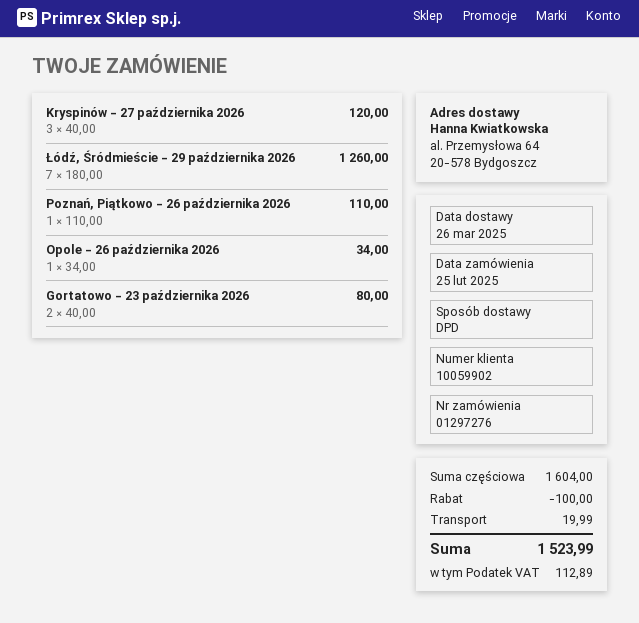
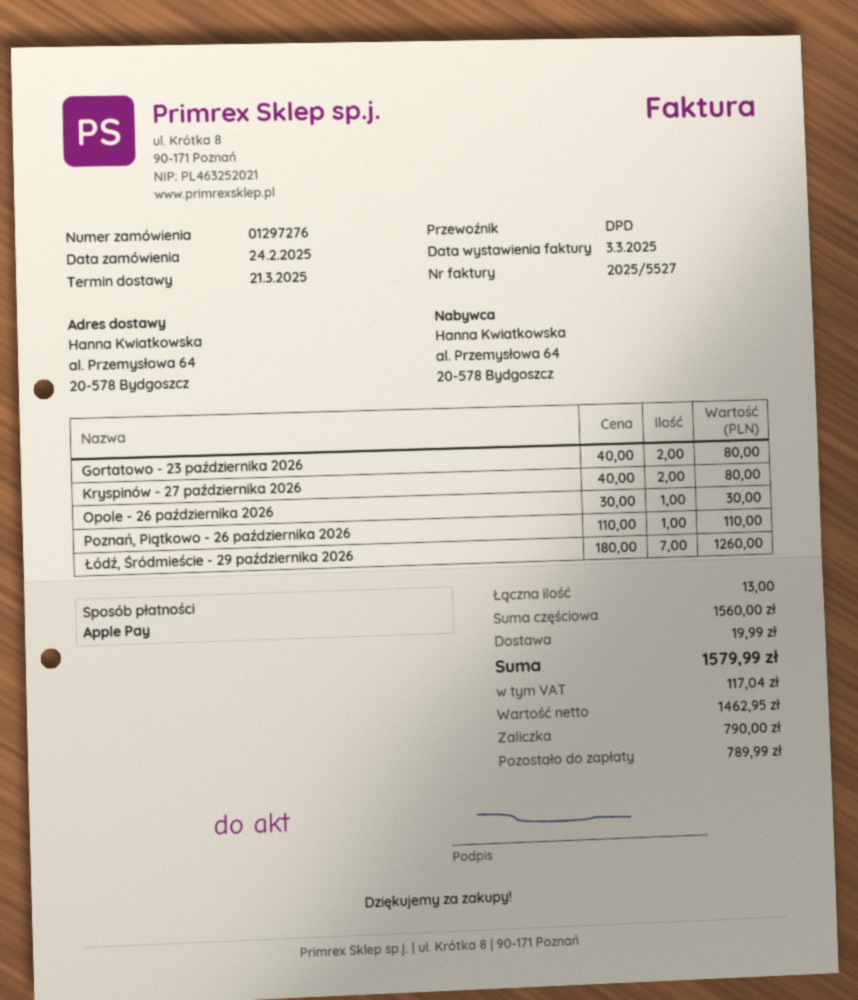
order date: 2025-02-25 -> 2025-02-24
delivery date: 2025-03-26 -> 2025-03-21
Kryspinów - 27 października 2026: 3 x 40.00 = 120.00 -> 2 x 40.00 = 80.00
Opole - 26 października 2026: 1 x 34.00 = 34.00 -> 1 x 30.00 = 30.00
subtotal: 1604.00 -> 1560.00
discount: 100.00 -> none
tax: 112.89 -> 117.04
total: 1523.99 -> 1579.99

